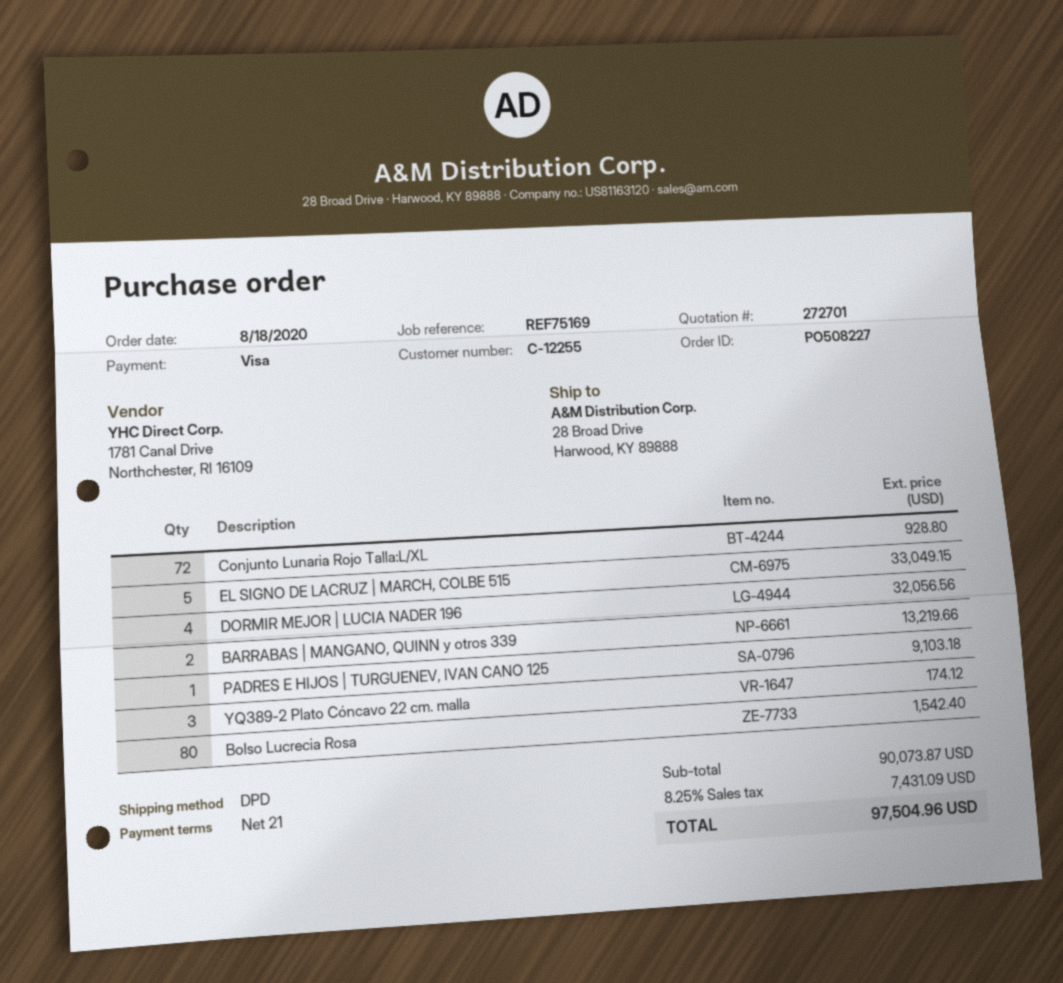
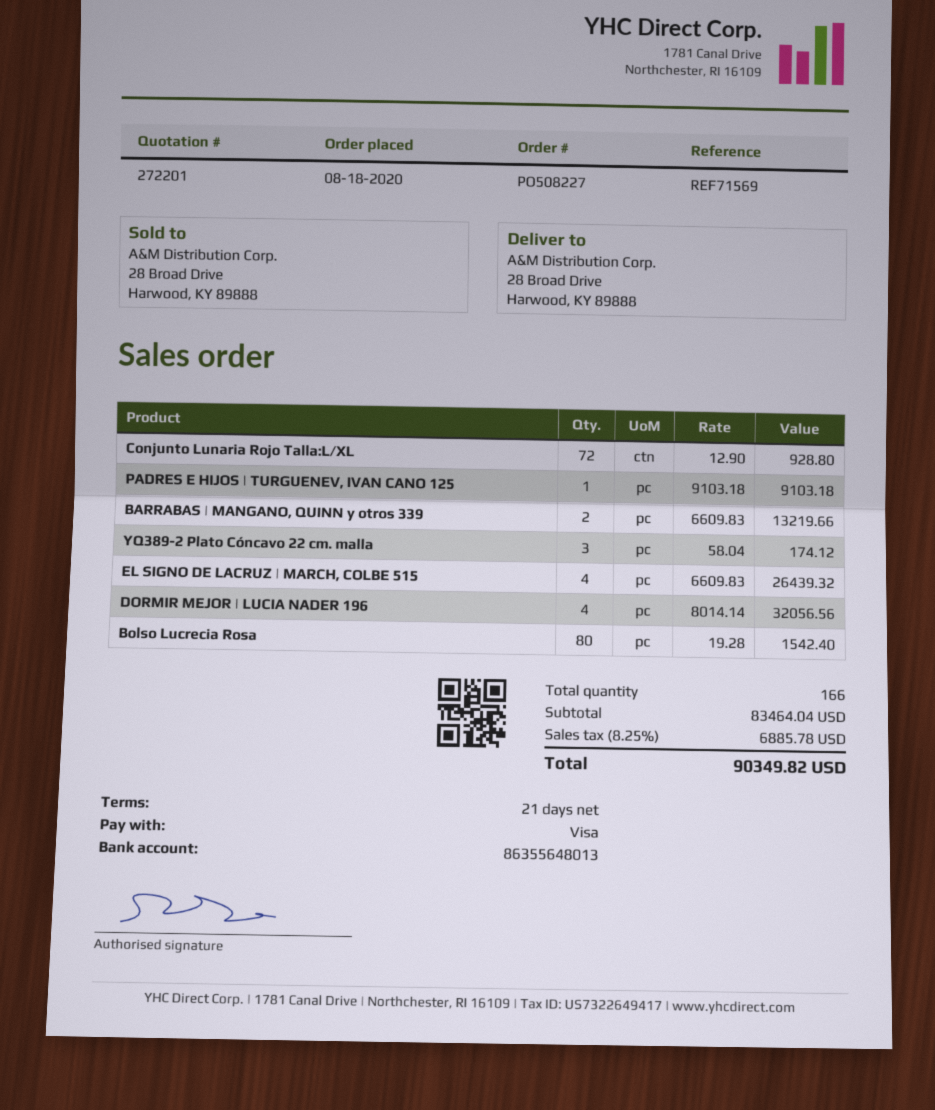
quote number: 272701 -> 272201
reference: REF75169 -> REF71569
EL SIGNO DE LACRUZ | MARCH, COLBE 515: 5 for 33049.15 -> 4 for 26439.32
subtotal: 90073.87 -> 83464.04
tax: 8.25% = 7431.09 -> 8.25% = 6885.78
total: 97504.96 -> 90349.82

